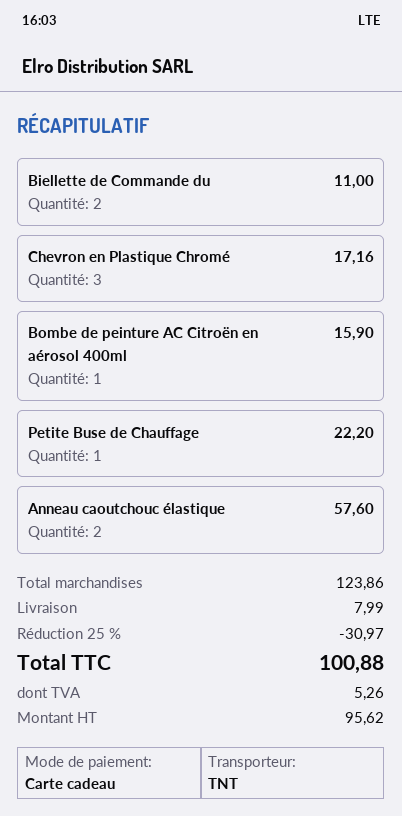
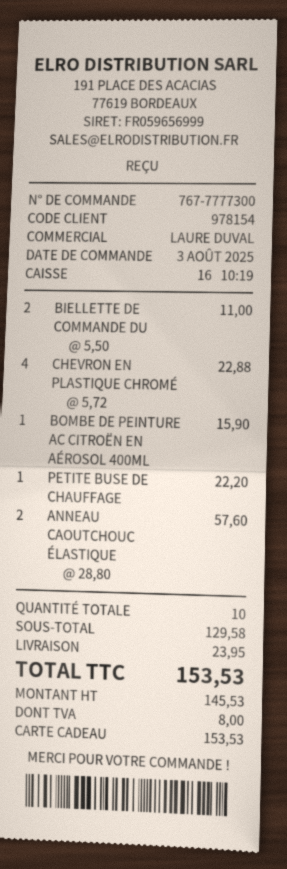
Chevron en Plastique Chromé: 3 for 17.16 -> 4 for 22.88
subtotal: 123.86 -> 129.58
discount: 25% = 30.97 -> none
shipping: 7.99 -> 23.95
net: 95.62 -> 145.53
tax: 5.26 -> 8.00
total: 100.88 -> 153.53

